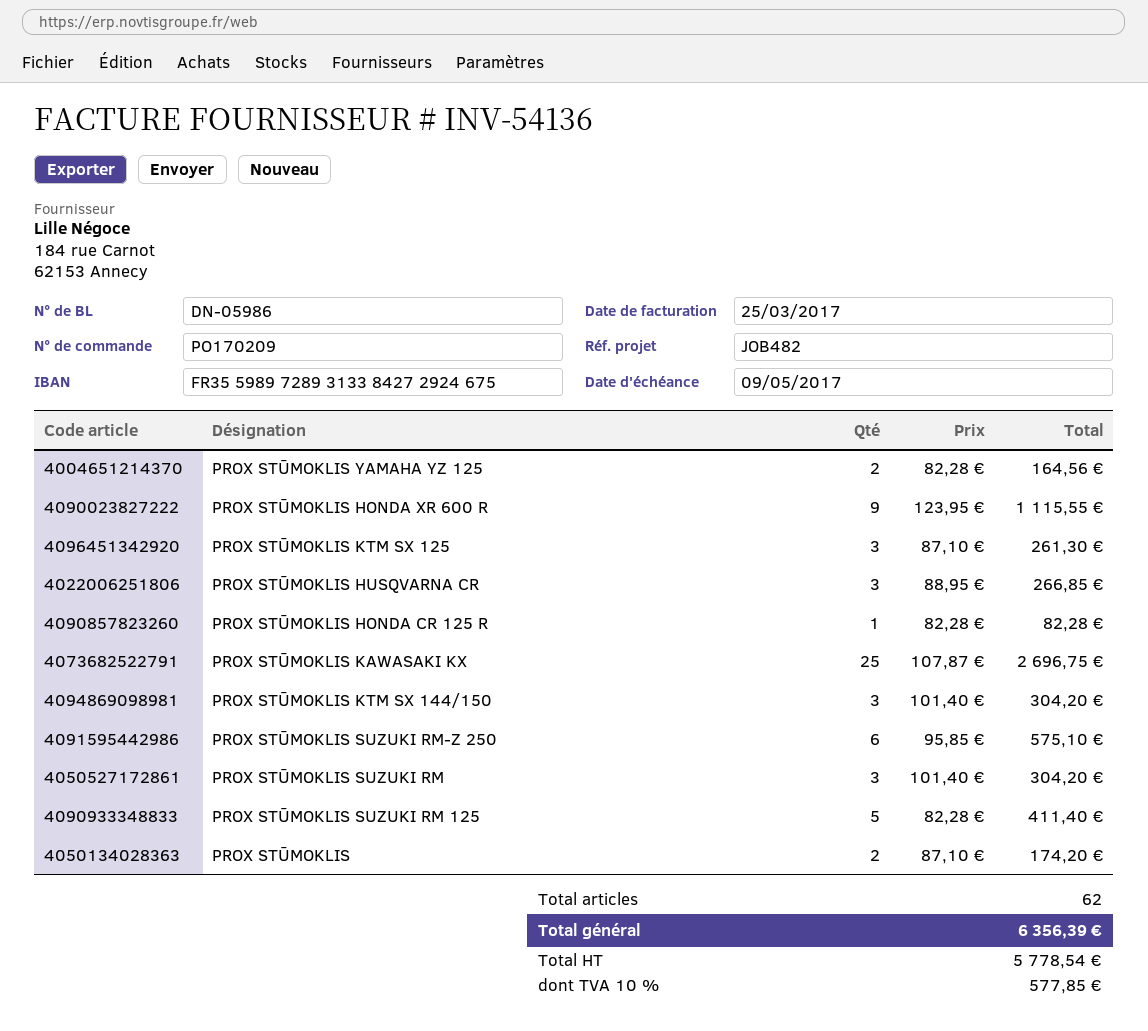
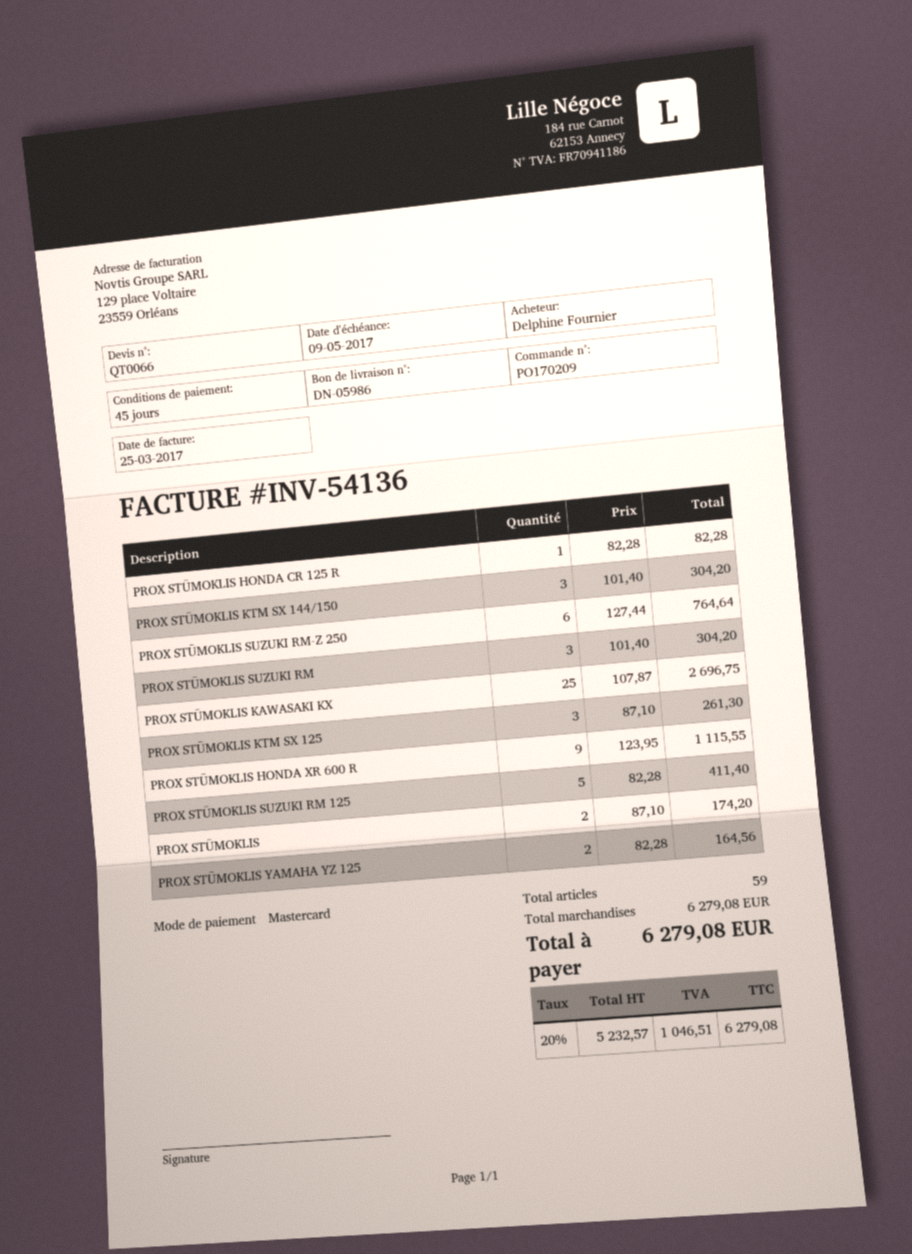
PROX STŪMOKLIS HUSQVARNA CR: 3 x 88.95 = 266.85 -> none
PROX STŪMOKLIS SUZUKI RM-Z 250: 6 x 95.85 = 575.10 -> 6 x 127.44 = 764.64
total quantity: 62 -> 59
net: 5778.54 -> 5232.57
tax: 10% = 577.85 -> 20% = 1046.51
total: 6356.39 -> 6279.08

